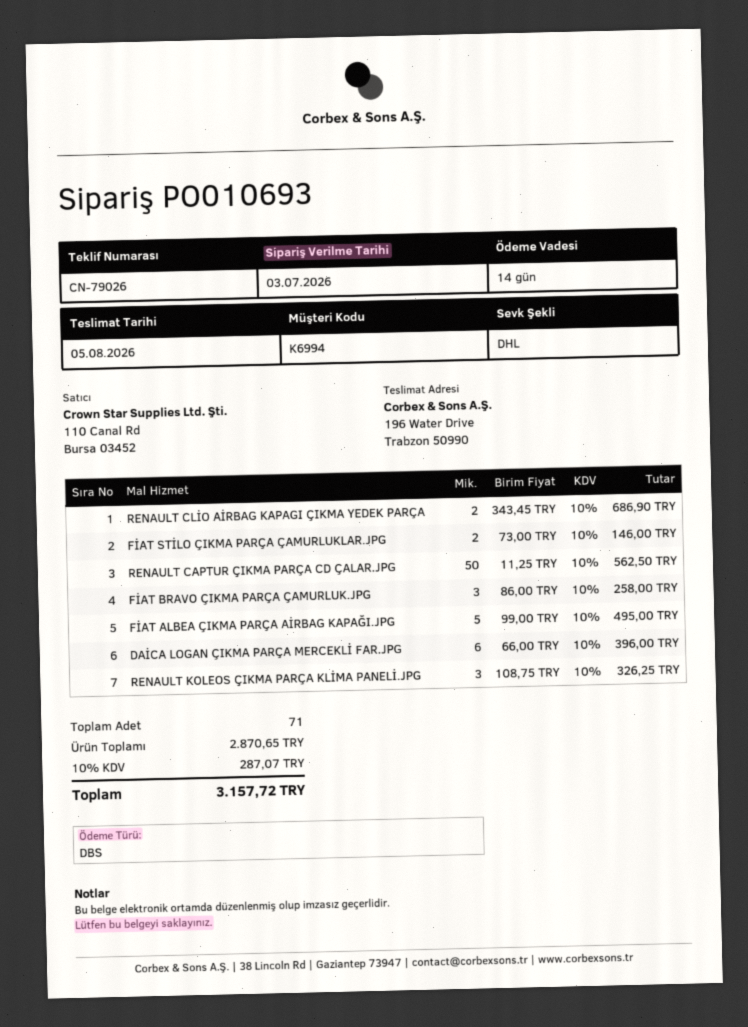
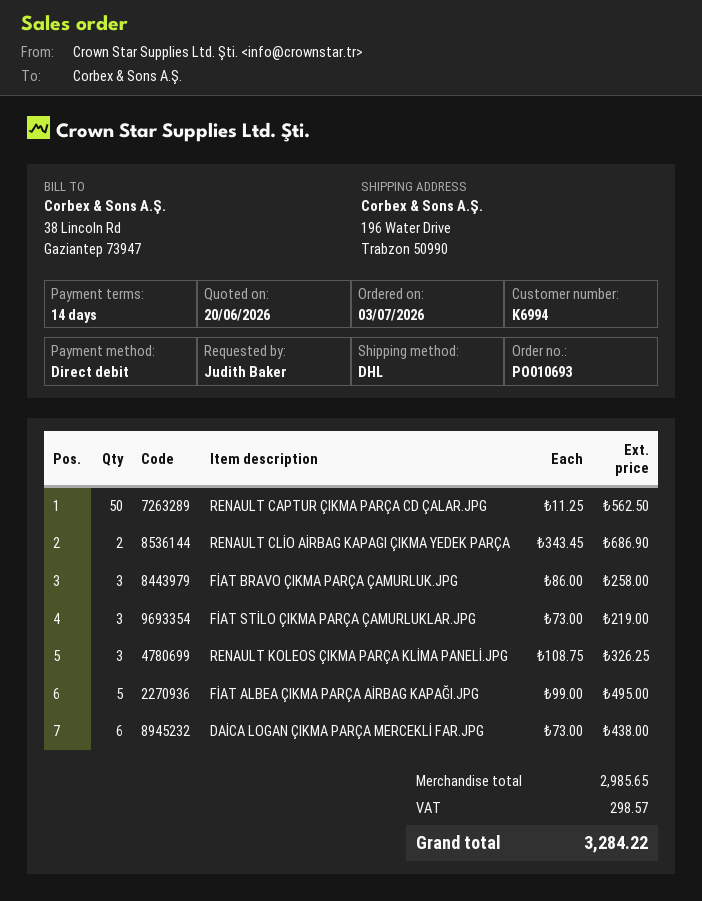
FİAT STİLO ÇIKMA PARÇA ÇAMURLUKLAR.JPG: 2 x 73.00 = 146.00 -> 3 x 73.00 = 219.00
DAİCA LOGAN ÇIKMA PARÇA MERCEKLİ FAR.JPG: 6 x 66.00 = 396.00 -> 6 x 73.00 = 438.00
subtotal: 2870.65 -> 2985.65
tax: 287.07 -> 298.57
total: 3157.72 -> 3284.22

